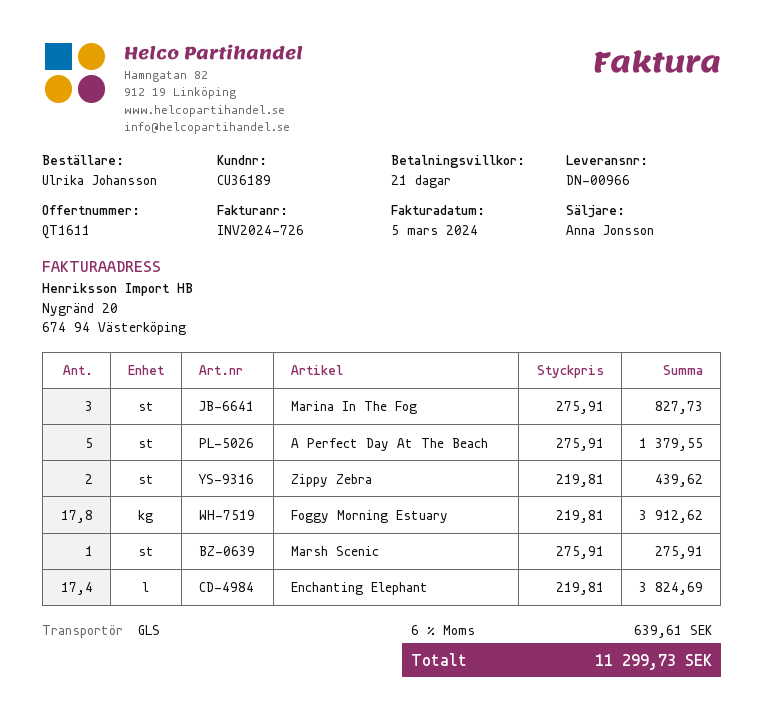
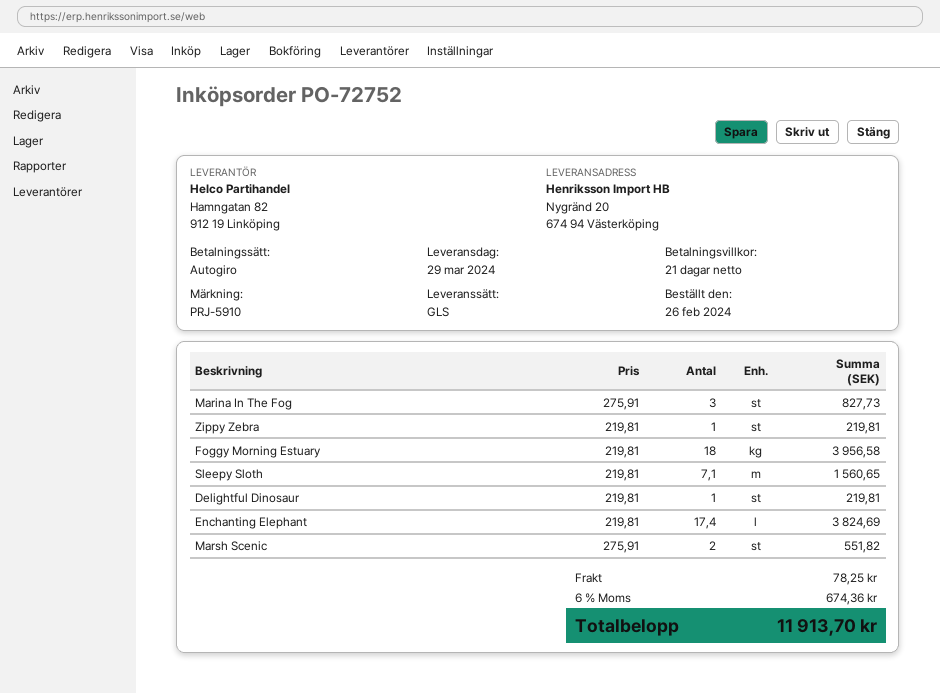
A Perfect Day At The Beach: 5 x 275.91 = 1379.55 -> none
Zippy Zebra: 2 x 219.81 = 439.62 -> 1 x 219.81 = 219.81
Foggy Morning Estuary: 17.8 x 219.81 = 3912.62 -> 18 x 219.81 = 3956.58
Marsh Scenic: 1 x 275.91 = 275.91 -> 2 x 275.91 = 551.82
Sleepy Sloth: none -> 7.1 x 219.81 = 1560.65
Delightful Dinosaur: none -> 1 x 219.81 = 219.81
shipping: none -> 78.25
tax: 6% = 639.61 -> 6% = 674.36
total: 11299.73 -> 11913.70

